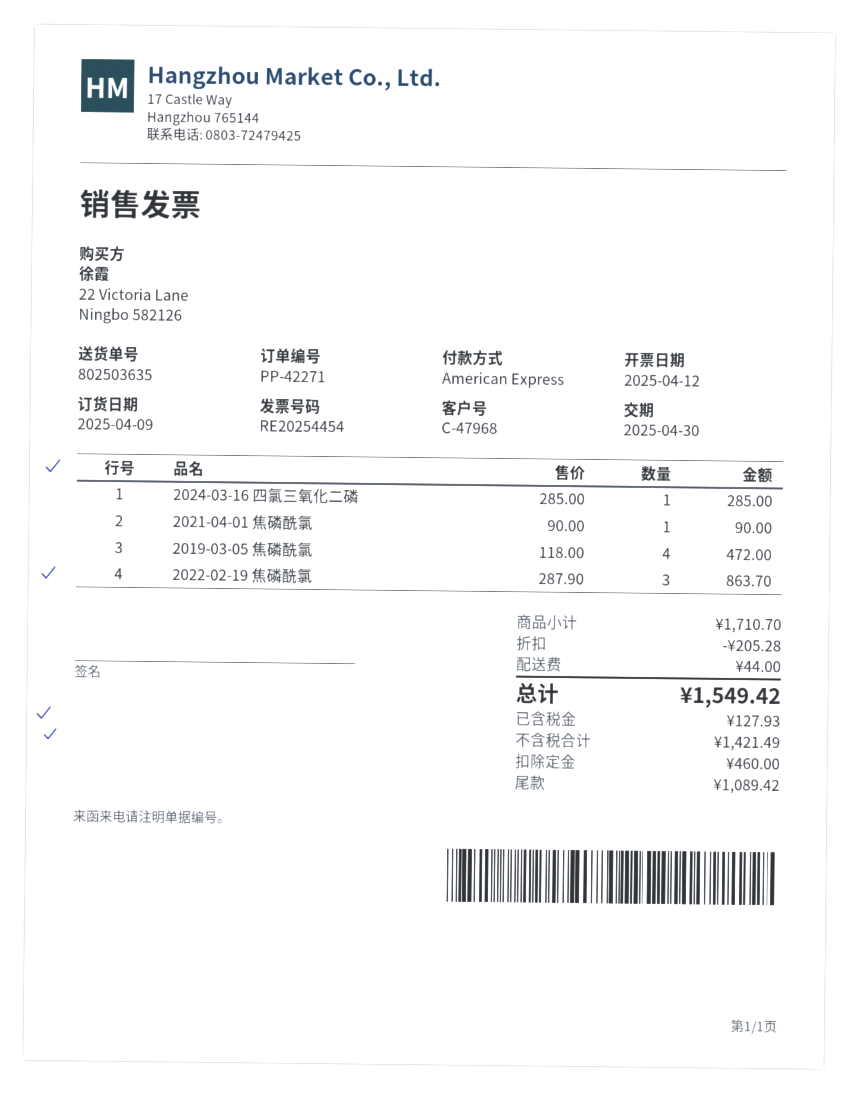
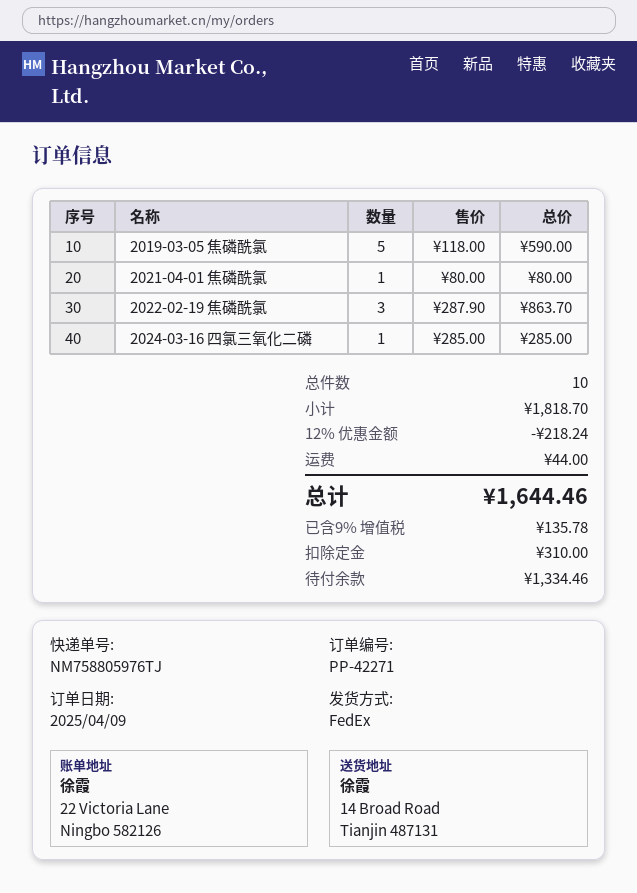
2021-04-01 焦磷酰氯: 1 x 90.00 = 90.00 -> 1 x 80.00 = 80.00
2019-03-05 焦磷酰氯: 4 x 118.00 = 472.00 -> 5 x 118.00 = 590.00
subtotal: 1710.70 -> 1818.70
discount: 205.28 -> 218.24
tax: 127.93 -> 135.78
total: 1549.42 -> 1644.46
deposit: 460.00 -> 310.00
balance: 1089.42 -> 1334.46

